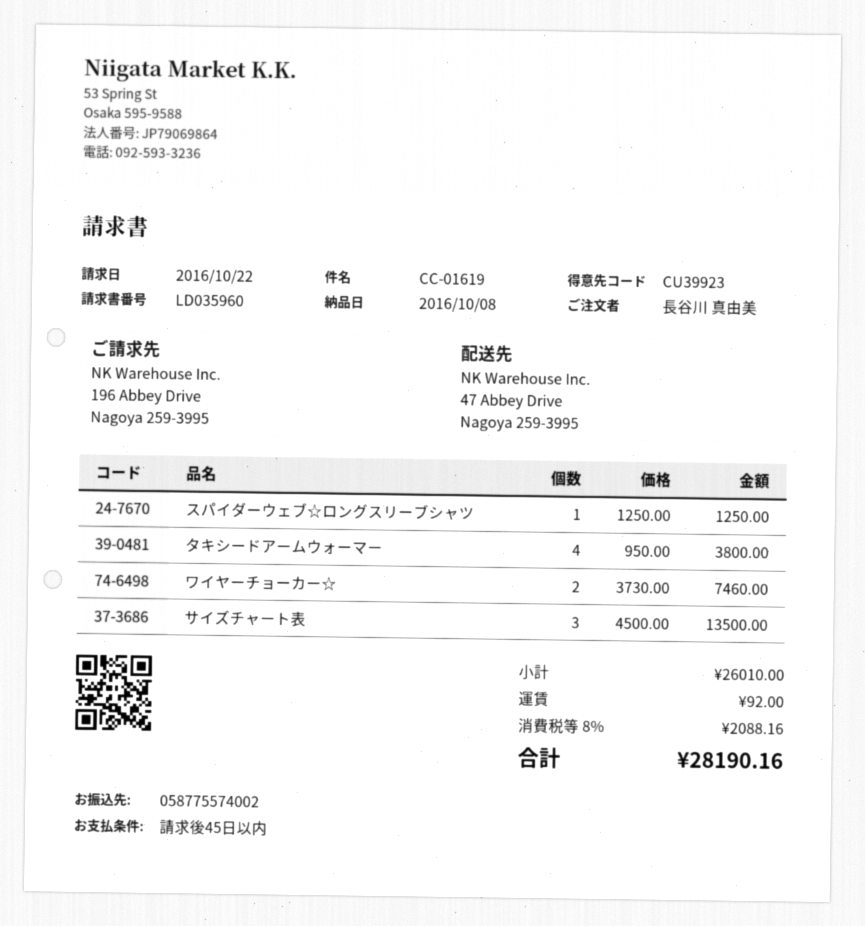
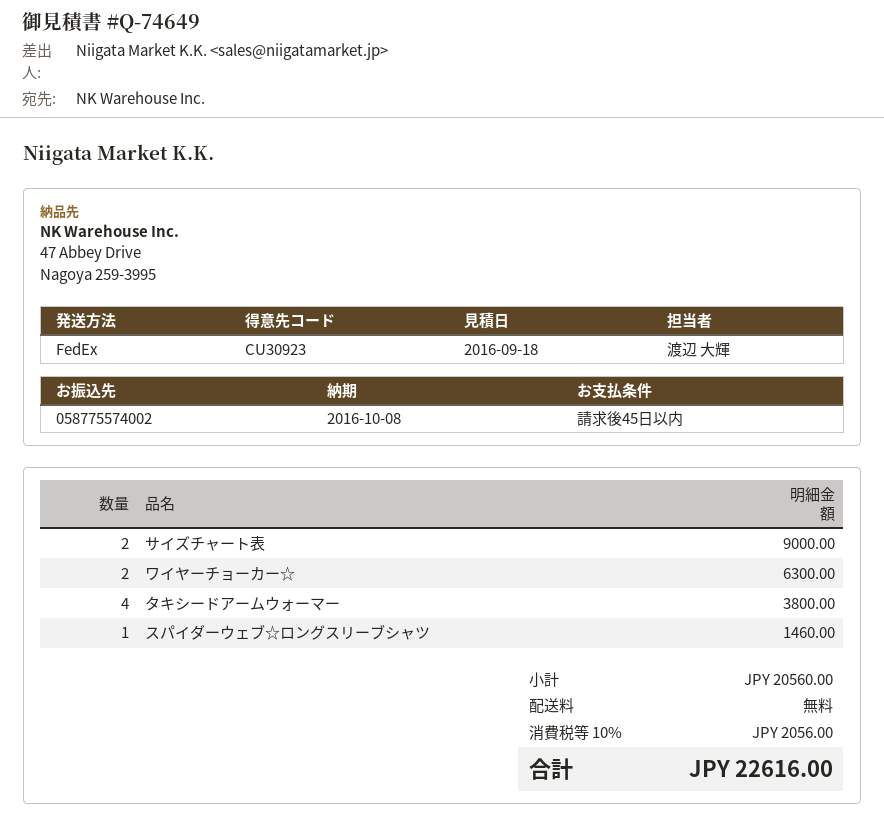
customer number: CU39923 -> CU30923
スパイダーウェブ☆ロングスリーブシャツ: 1 for 1250.00 -> 1 for 1460.00
ワイヤーチョーカー☆: 2 for 7460.00 -> 2 for 6300.00
サイズチャート表: 3 for 13500.00 -> 2 for 9000.00
subtotal: 26010.00 -> 20560.00
shipping: 92.00 -> 0.00
tax: 8% = 2088.16 -> 10% = 2056.00
total: 28190.16 -> 22616.00

